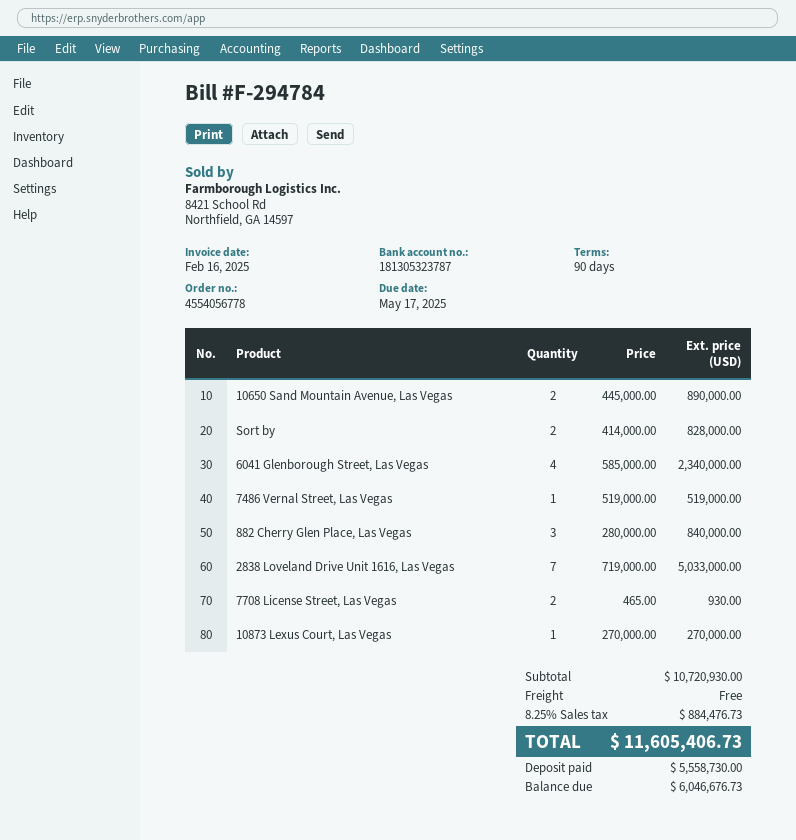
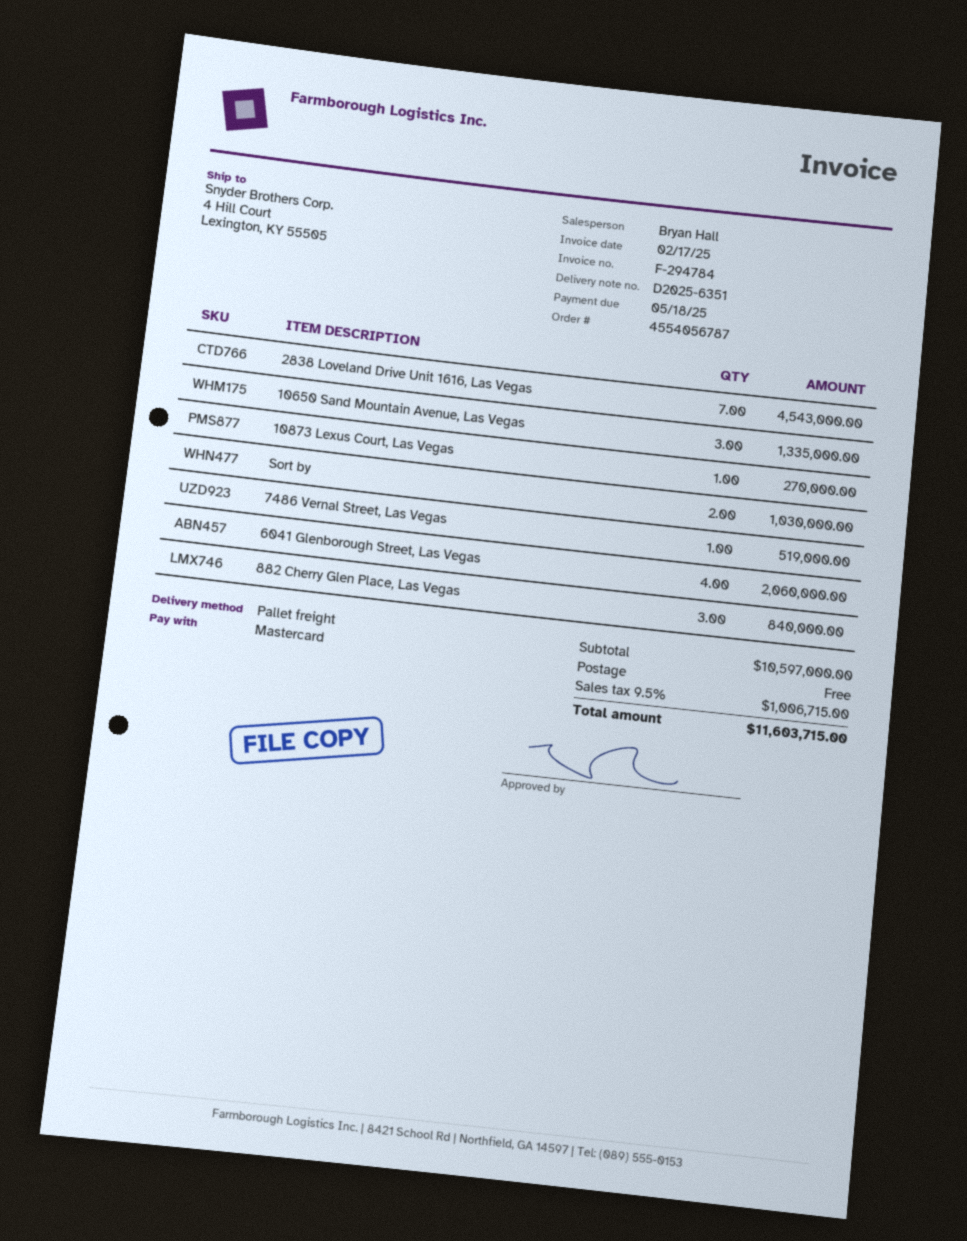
order number: 4554056778 -> 4554056787
invoice date: 2025-02-16 -> 2025-02-17
due date: 2025-05-17 -> 2025-05-18
10650 Sand Mountain Avenue, Las Vegas: 2 for 890000.00 -> 3 for 1335000.00
Sort by: 2 for 828000.00 -> 2 for 1030000.00
6041 Glenborough Street, Las Vegas: 4 for 2340000.00 -> 4 for 2060000.00
2838 Loveland Drive Unit 1616, Las Vegas: 7 for 5033000.00 -> 7 for 4543000.00
7708 License Street, Las Vegas: 2 for 930.00 -> none
subtotal: 10720930.00 -> 10597000.00
tax: 8.25% = 884476.73 -> 9.5% = 1006715.00
total: 11605406.73 -> 11603715.00

